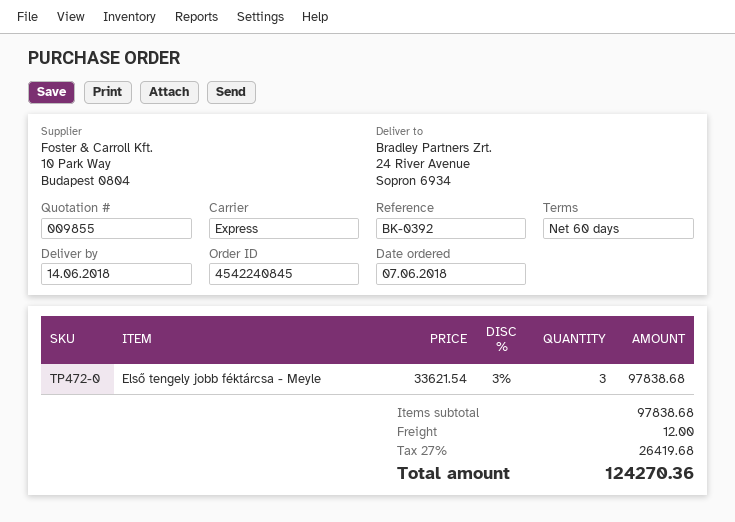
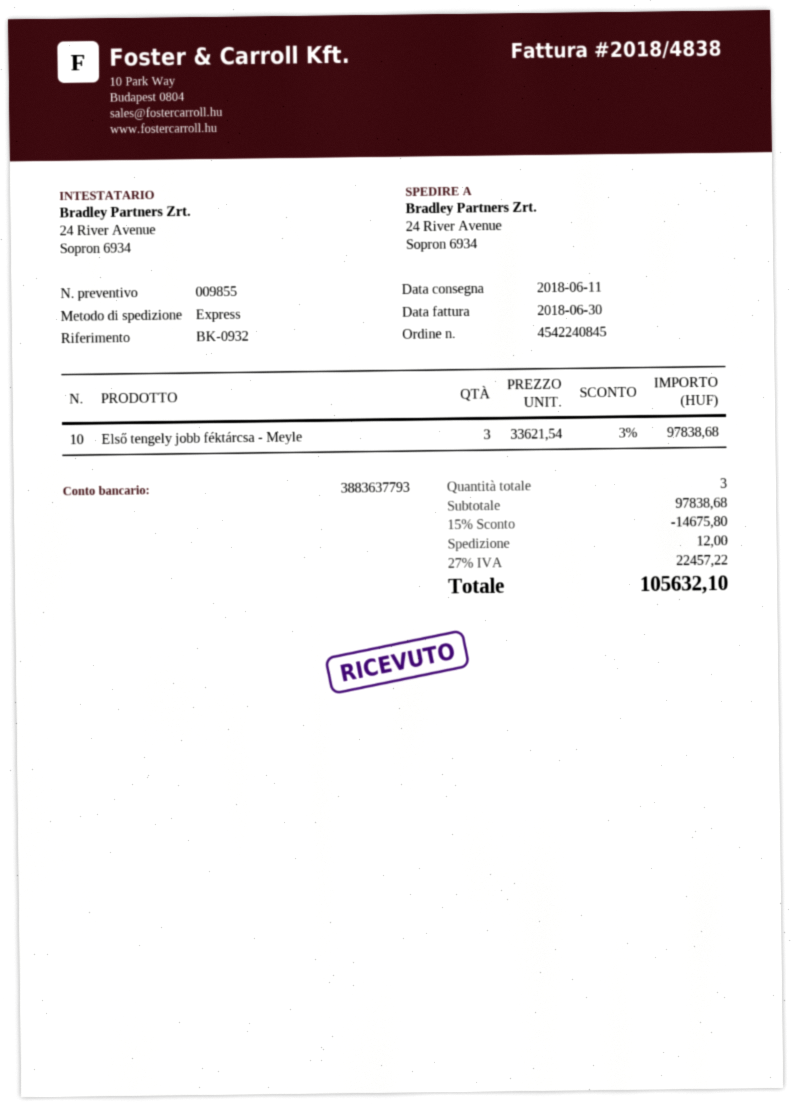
delivery date: 2018-06-14 -> 2018-06-11
reference: BK-0392 -> BK-0932
discount: none -> 15% = 14675.80
tax: 27% = 26419.68 -> 27% = 22457.22
total: 124270.36 -> 105632.10

